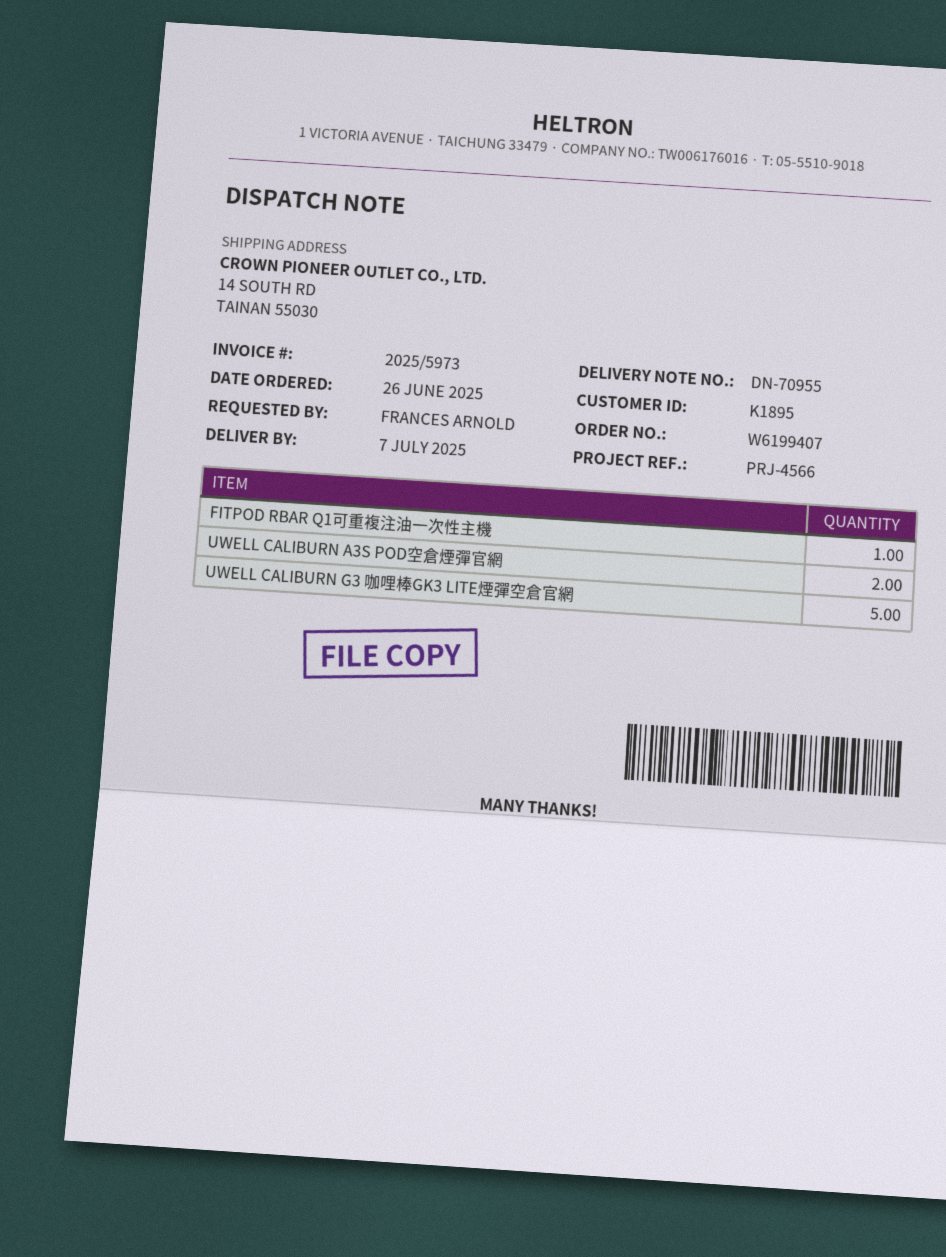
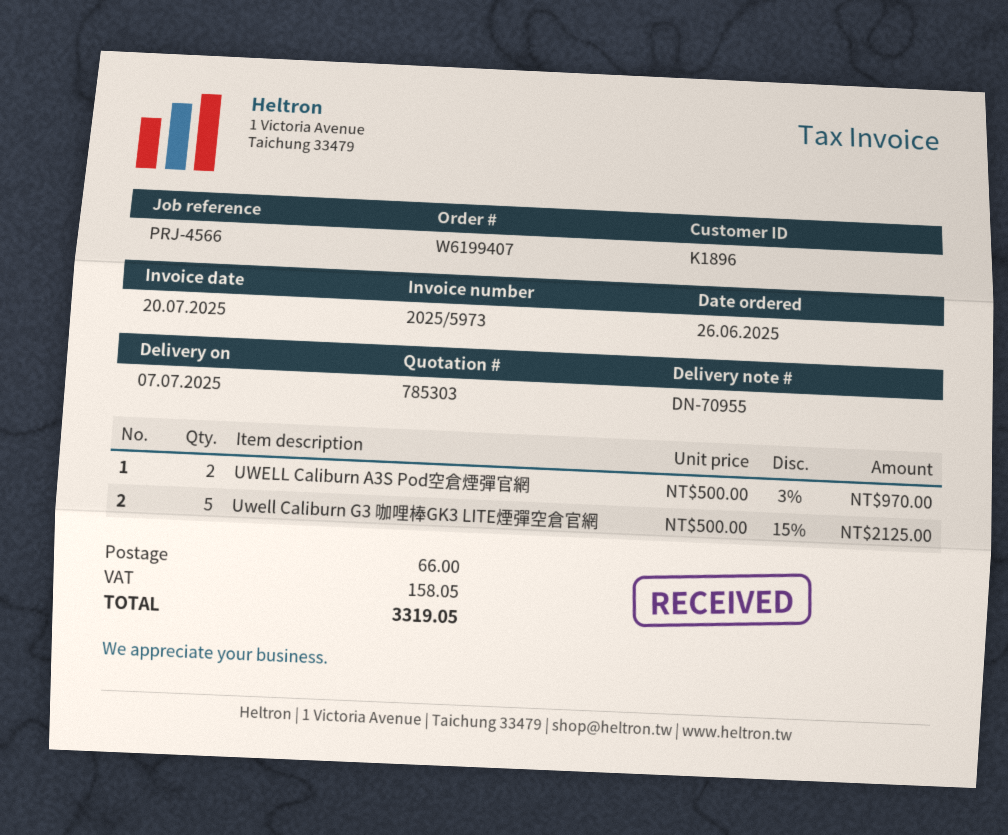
customer number: K1895 -> K1896
FITPOD RBAR Q1可重複注油一次性主機: 1 -> none

